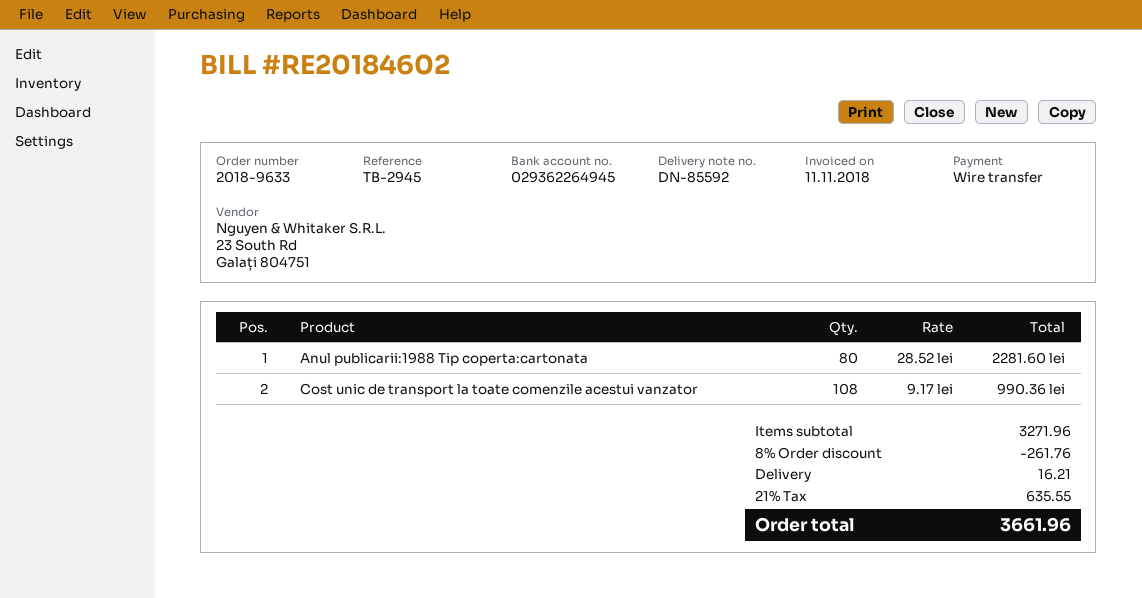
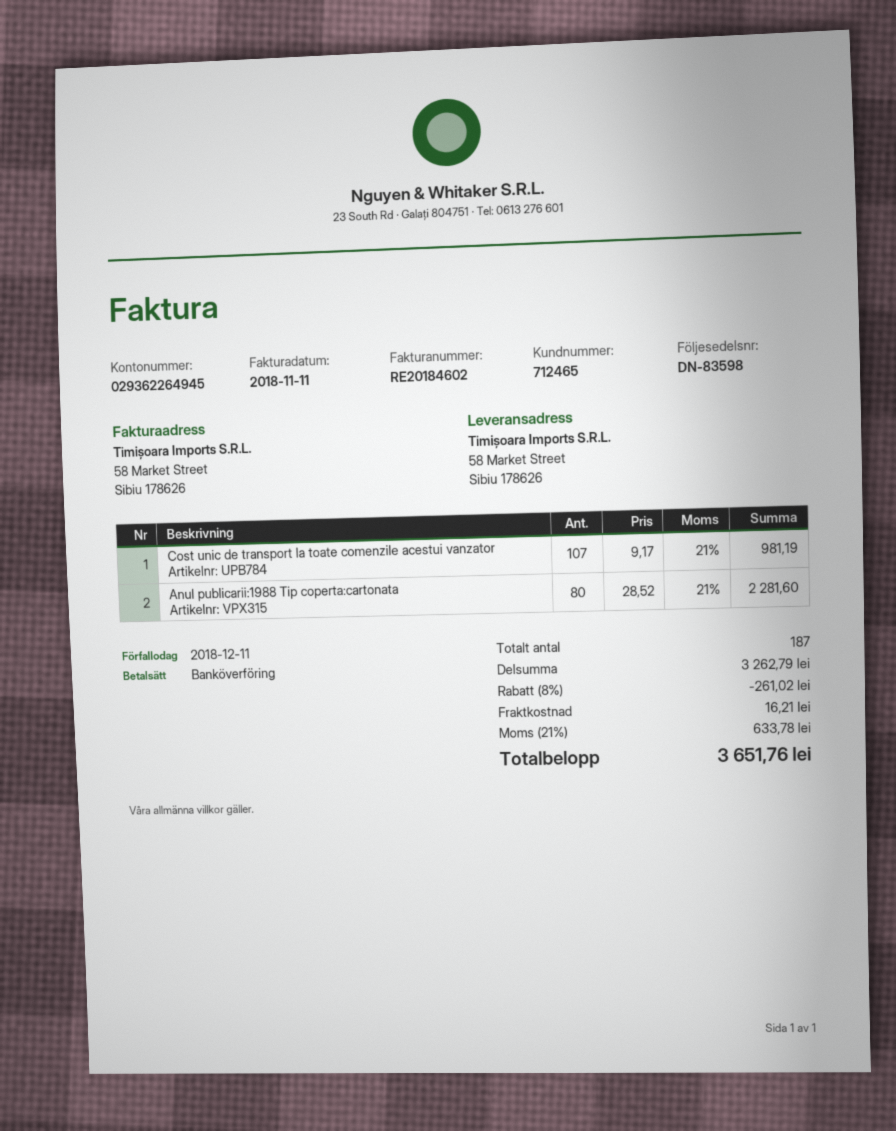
delivery note number: DN-85592 -> DN-83598
Cost unic de transport la toate comenzile acestui vanzator: 108 x 9.17 = 990.36 -> 107 x 9.17 = 981.19
subtotal: 3271.96 -> 3262.79
discount: 8% = 261.76 -> 8% = 261.02
tax: 21% = 635.55 -> 21% = 633.78
total: 3661.96 -> 3651.76

